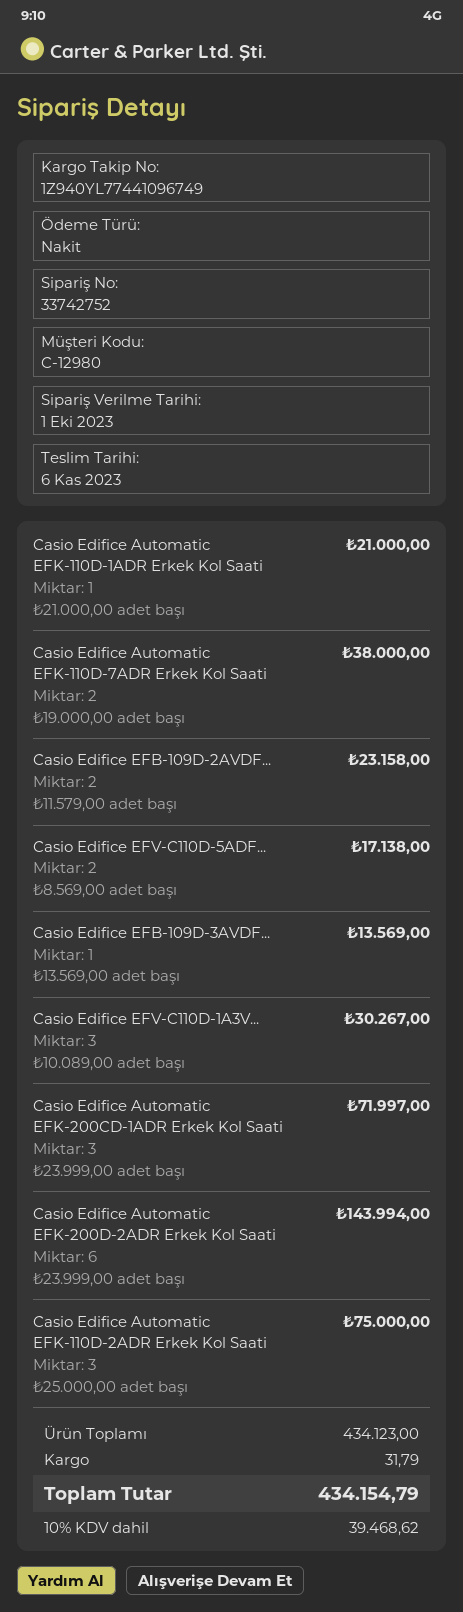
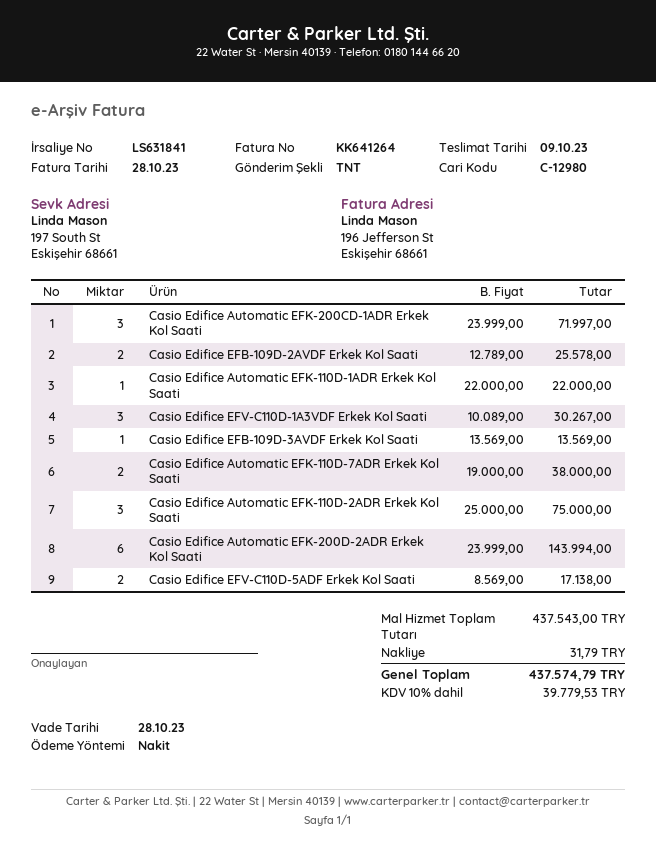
delivery date: 2023-11-06 -> 2023-10-09
Casio Edifice Automatic EFK-110D-1ADR Erkek Kol Saati: 1 x 21000.00 = 21000.00 -> 1 x 22000.00 = 22000.00
Casio Edifice EFB-109D-2AVDF...: 2 x 11579.00 = 23158.00 -> 2 x 12789.00 = 25578.00
subtotal: 434123.00 -> 437543.00
tax: 10% = 39468.62 -> 10% = 39779.53
total: 434154.79 -> 437574.79

